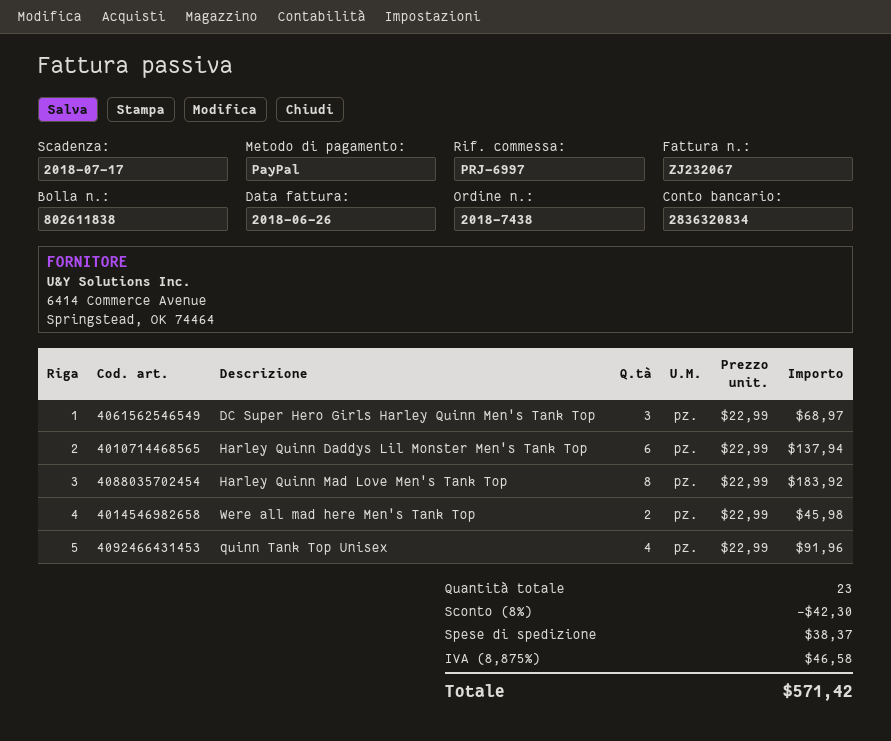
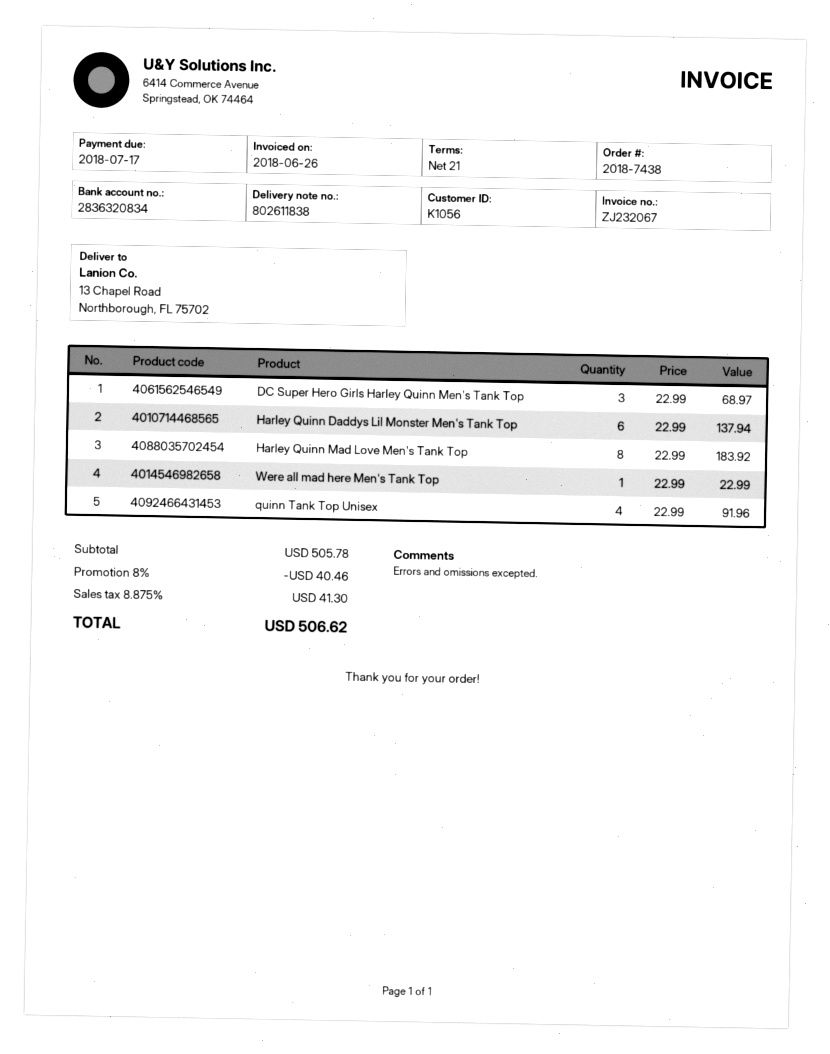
Were all mad here Men's Tank Top: 2 x 22.99 = 45.98 -> 1 x 22.99 = 22.99
discount: 8% = 42.30 -> 8% = 40.46
shipping: 38.37 -> none
tax: 8.875% = 46.58 -> 8.875% = 41.30
total: 571.42 -> 506.62

